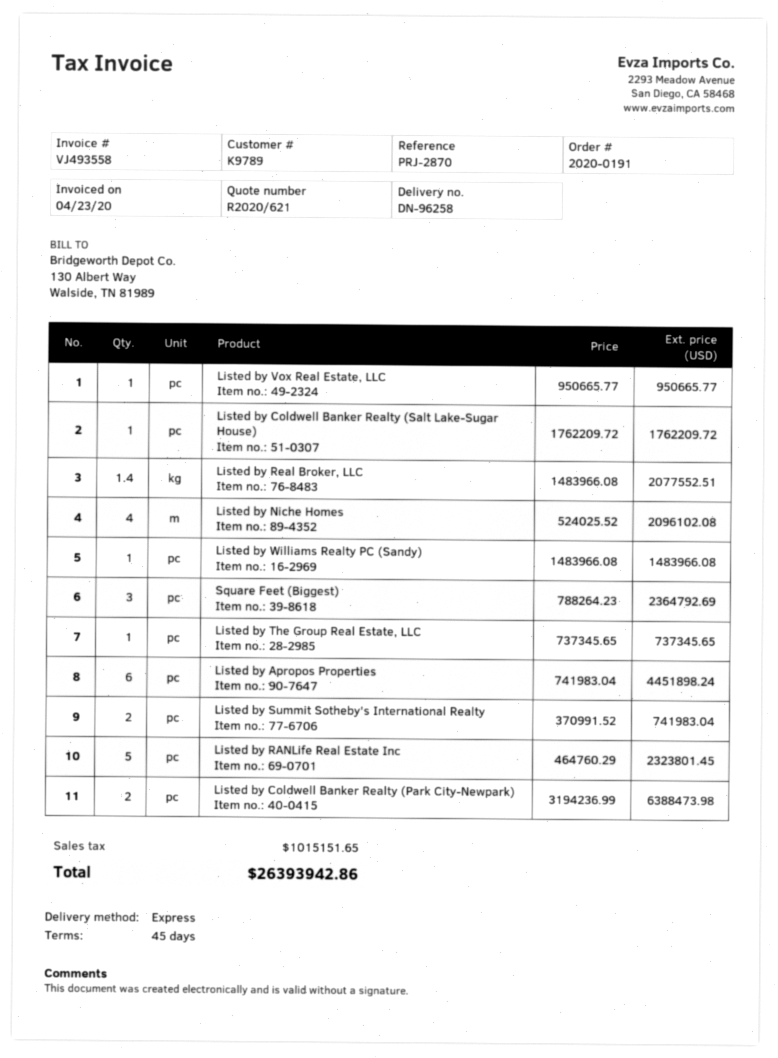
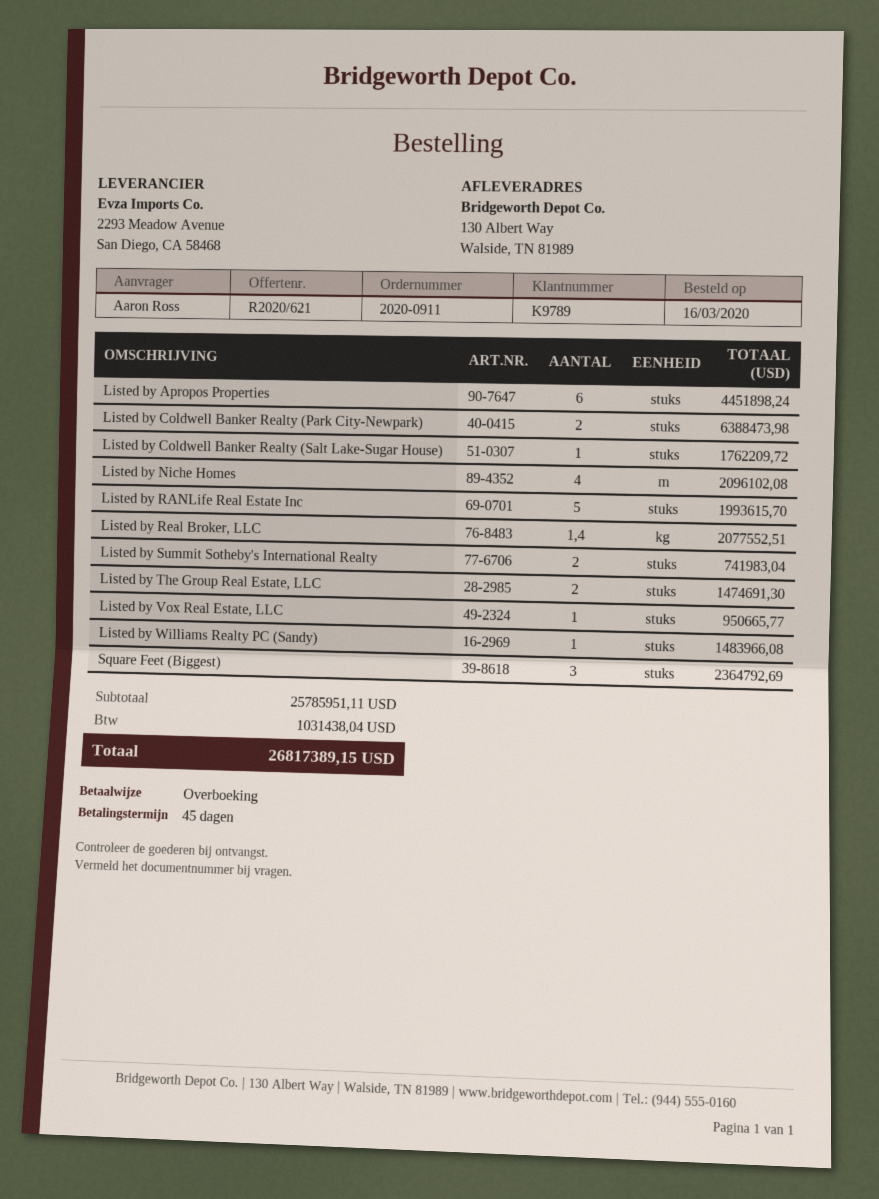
order number: 2020-0191 -> 2020-0911
Listed by The Group Real Estate, LLC: 1 for 737345.65 -> 2 for 1474691.30
Listed by RANLife Real Estate Inc: 5 for 2323801.45 -> 5 for 1993615.70
tax: 1015151.65 -> 1031438.04
total: 26393942.86 -> 26817389.15

